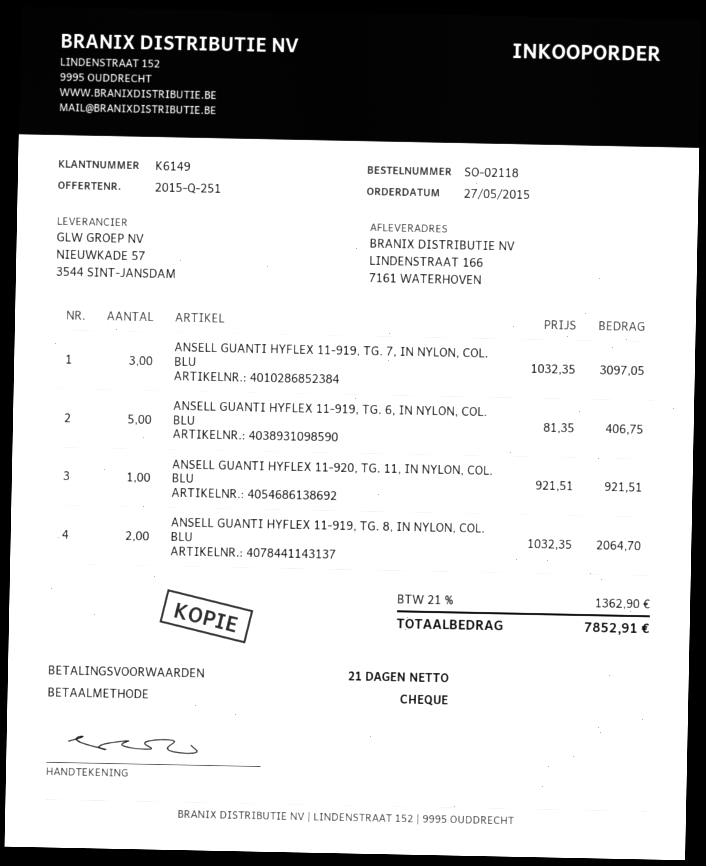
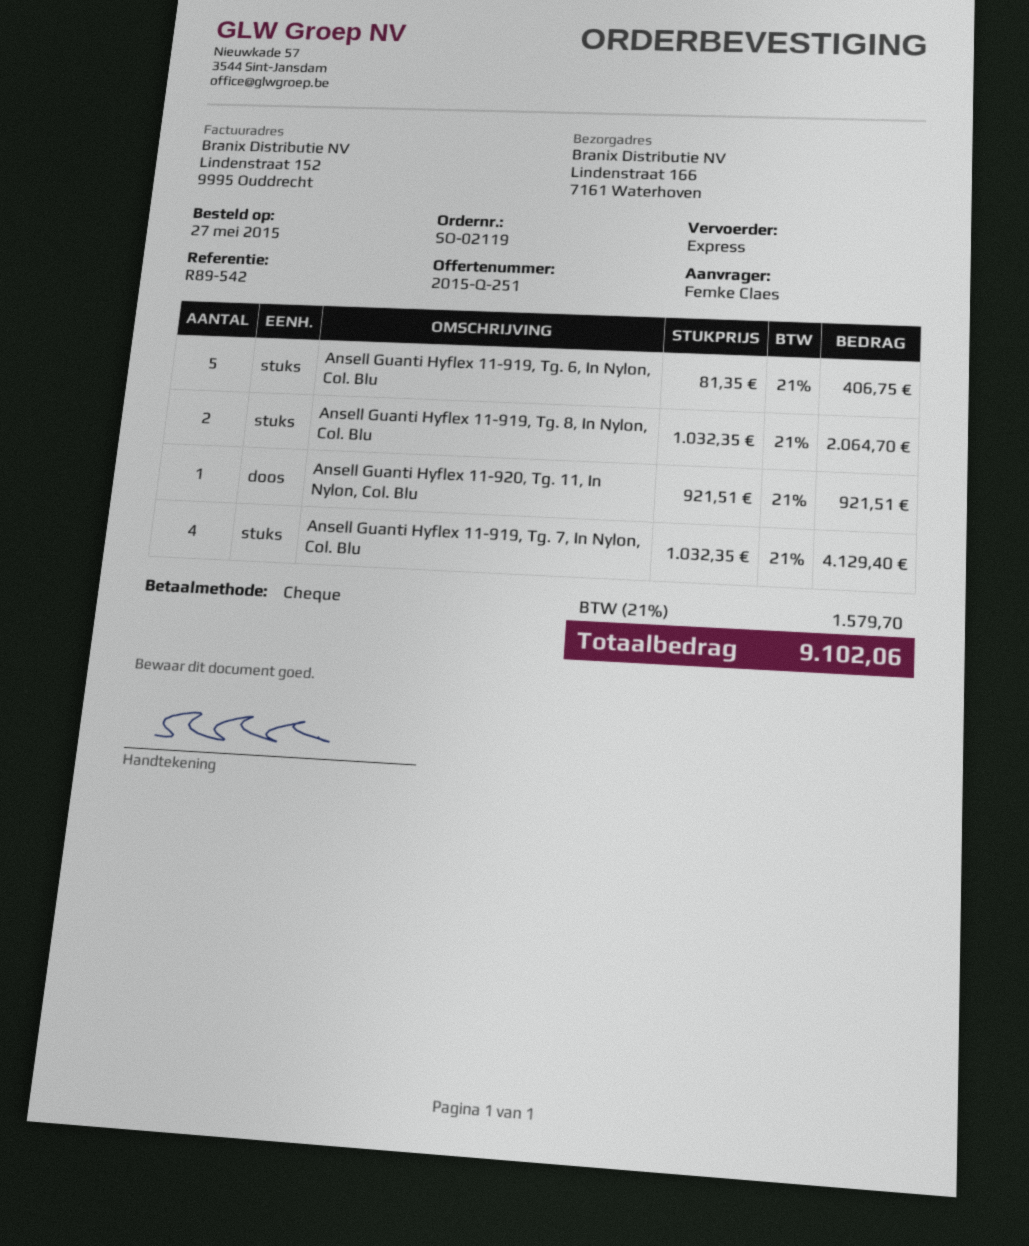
order number: SO-02118 -> SO-02119
ANSELL GUANTI HYFLEX 11-919, TG. 7, IN NYLON, COL. BLU: 3 x 1032.35 = 3097.05 -> 4 x 1032.35 = 4129.40
tax: 21% = 1362.90 -> 21% = 1579.70
total: 7852.91 -> 9102.06

